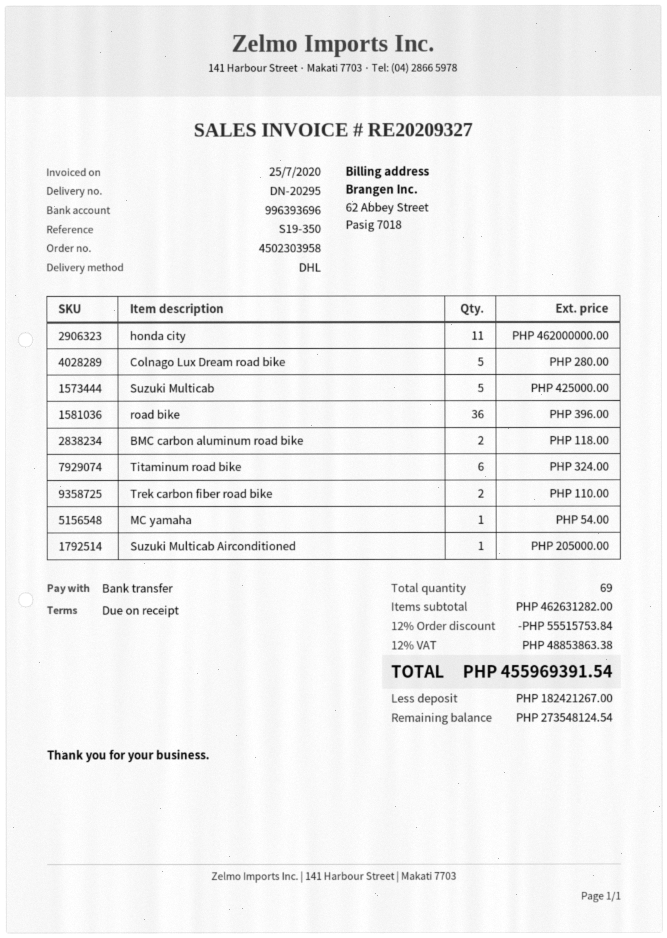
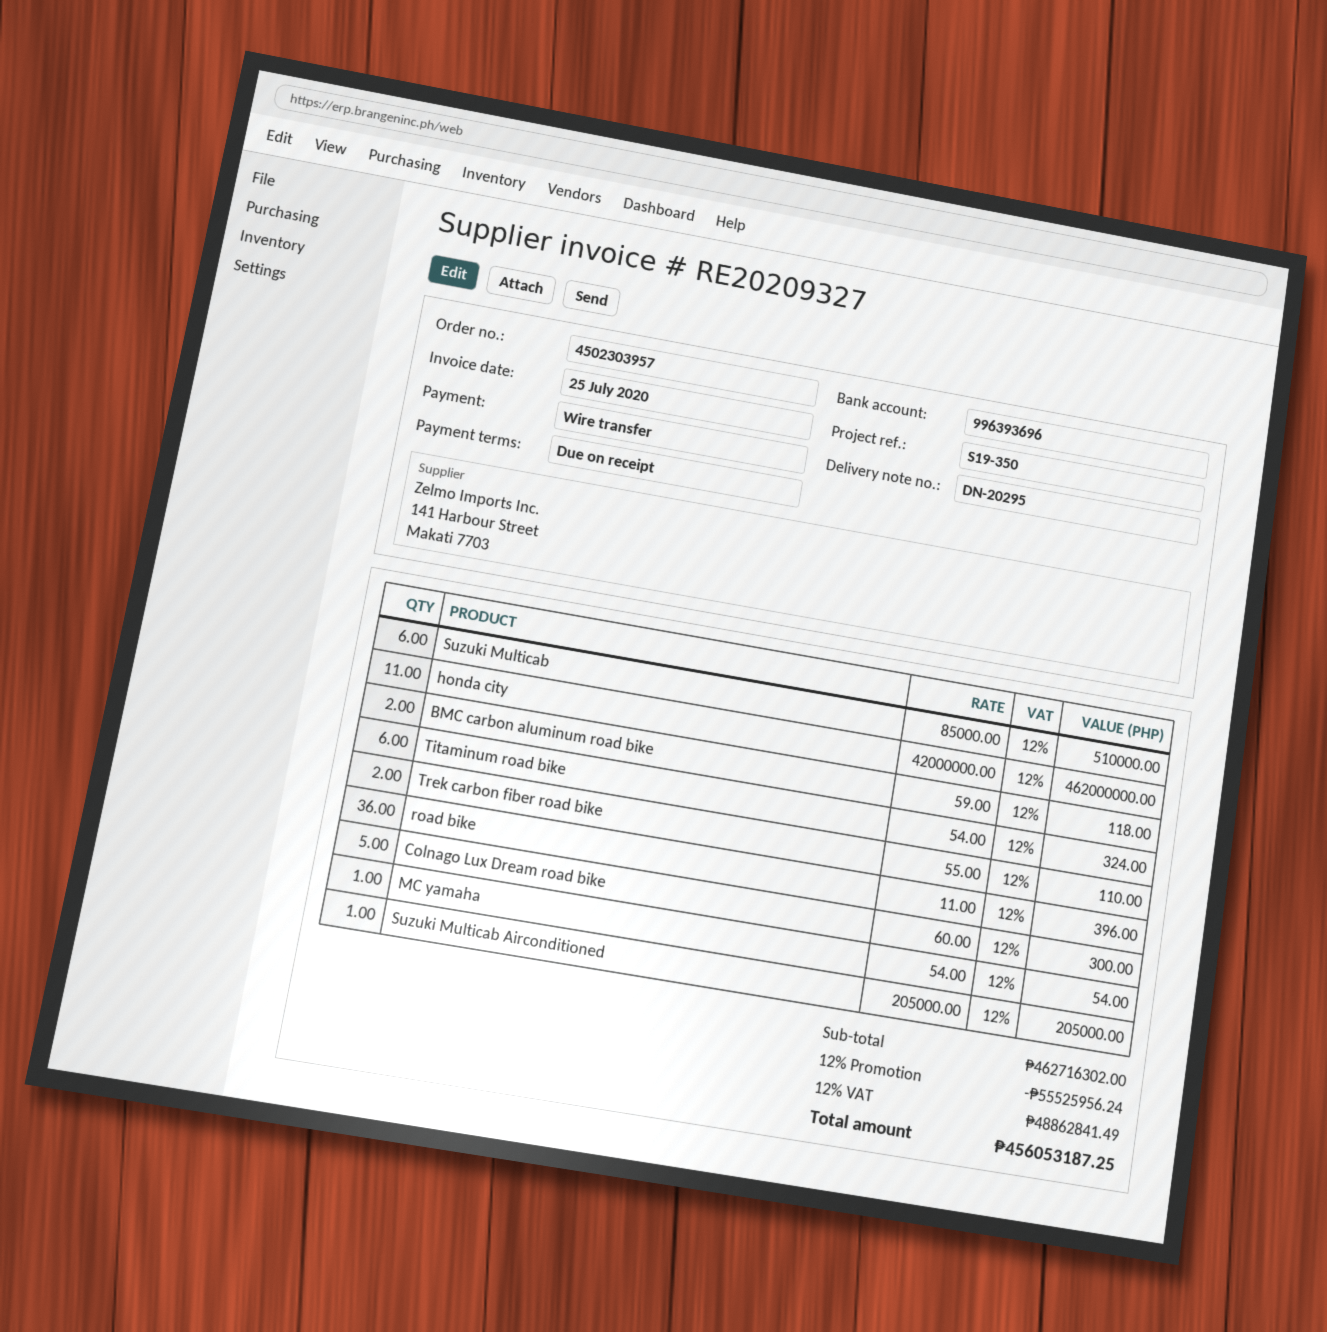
order number: 4502303958 -> 4502303957
Colnago Lux Dream road bike: 5 for 280.00 -> 5 for 300.00
Suzuki Multicab: 5 for 425000.00 -> 6 for 510000.00
subtotal: 462631282.00 -> 462716302.00
discount: 12% = 55515753.84 -> 12% = 55525956.24
tax: 12% = 48853863.38 -> 12% = 48862841.49
total: 455969391.54 -> 456053187.25

